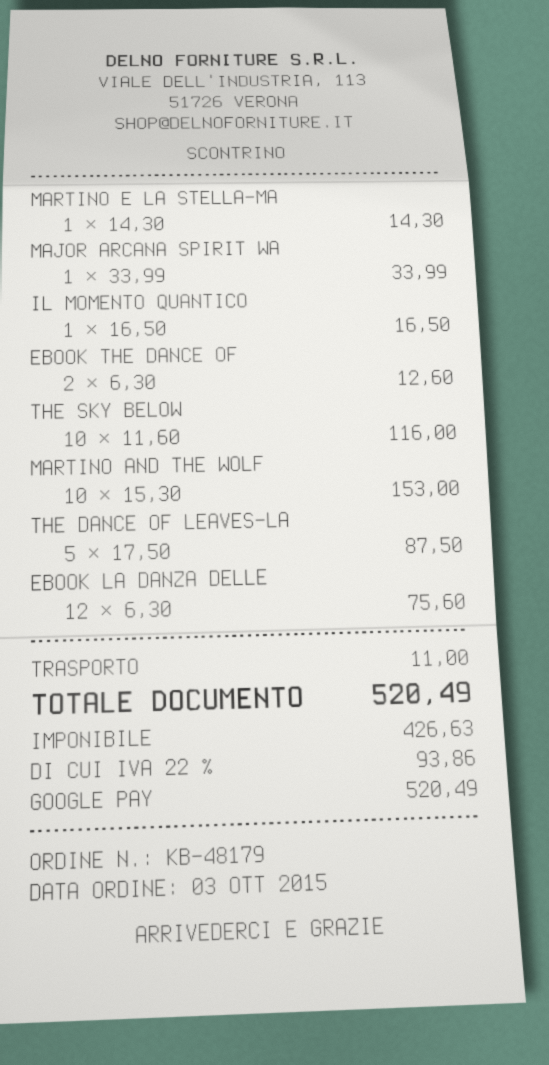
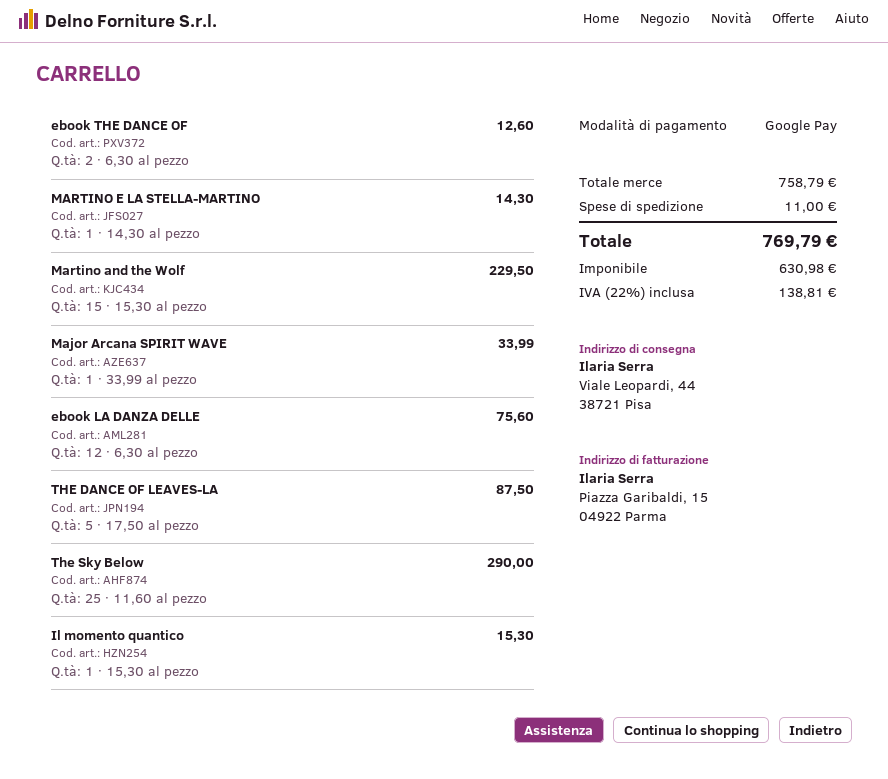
IL MOMENTO QUANTICO: 1 x 16.50 = 16.50 -> 1 x 15.30 = 15.30
THE SKY BELOW: 10 x 11.60 = 116.00 -> 25 x 11.60 = 290.00
MARTINO AND THE WOLF: 10 x 15.30 = 153.00 -> 15 x 15.30 = 229.50
net: 426.63 -> 630.98
tax: 22% = 93.86 -> 22% = 138.81
total: 520.49 -> 769.79

